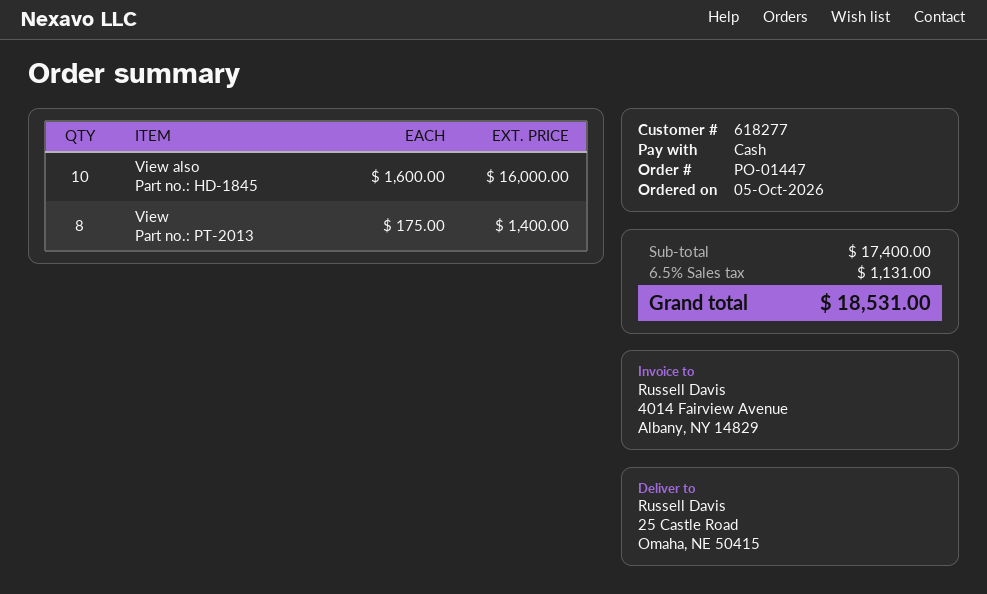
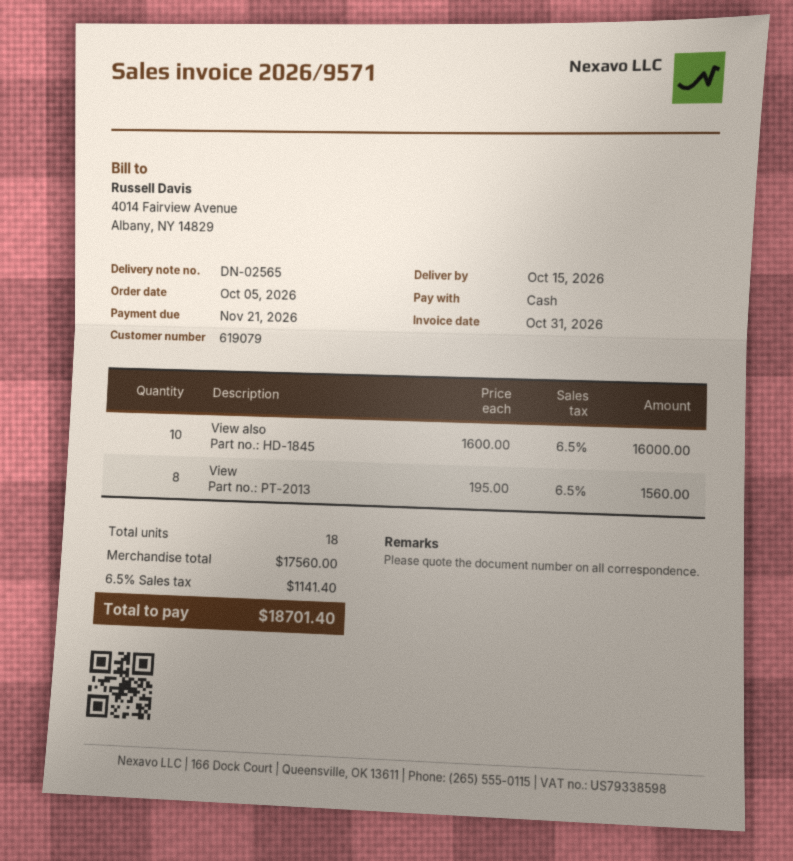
customer number: 618277 -> 619079
View: 8 x 175.00 = 1400.00 -> 8 x 195.00 = 1560.00
subtotal: 17400.00 -> 17560.00
tax: 6.5% = 1131.00 -> 6.5% = 1141.40
total: 18531.00 -> 18701.40

